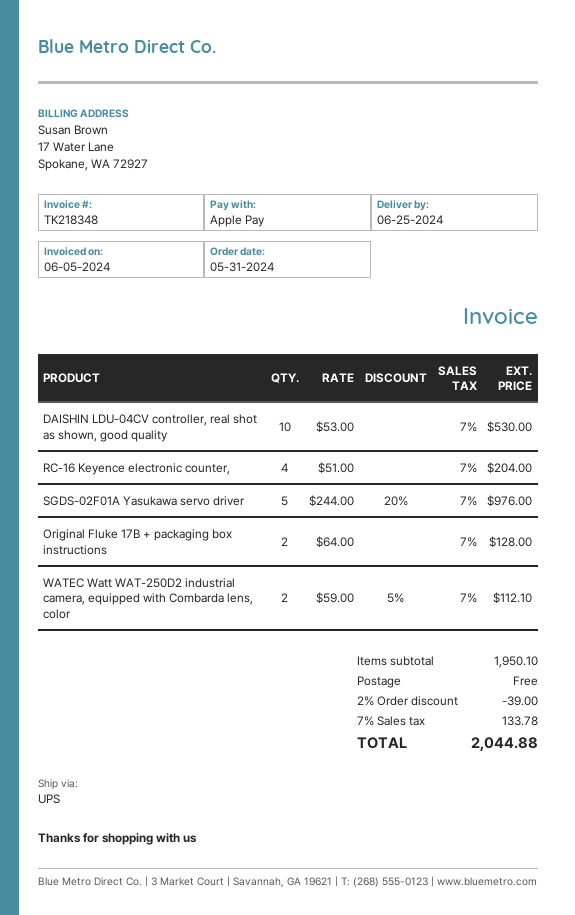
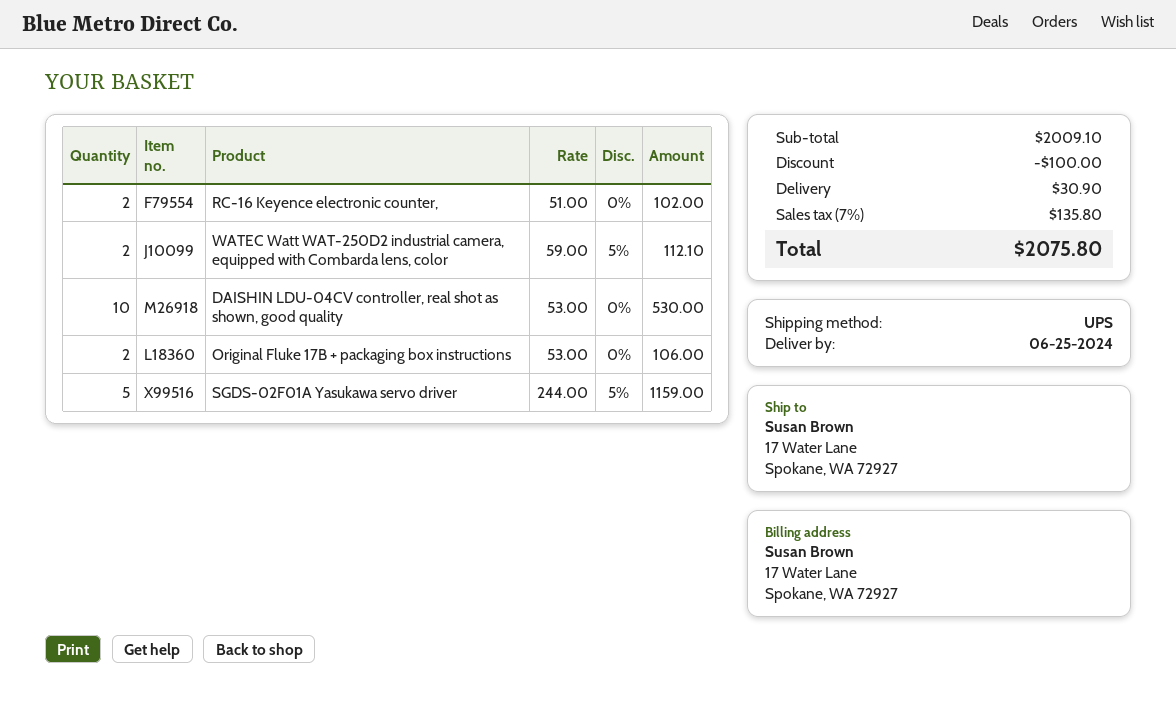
RC-16 Keyence electronic counter,: 4 x 51.00 = 204.00 -> 2 x 51.00 = 102.00
SGDS-02F01A Yasukawa servo driver: 5 x 244.00 - 20% = 976.00 -> 5 x 244.00 - 5% = 1159.00
Original Fluke 17B + packaging box instructions: 2 x 64.00 = 128.00 -> 2 x 53.00 = 106.00
subtotal: 1950.10 -> 2009.10
discount: 39.00 -> 100.00
shipping: 0.00 -> 30.90
tax: 7% = 133.78 -> 7% = 135.80
total: 2044.88 -> 2075.80

